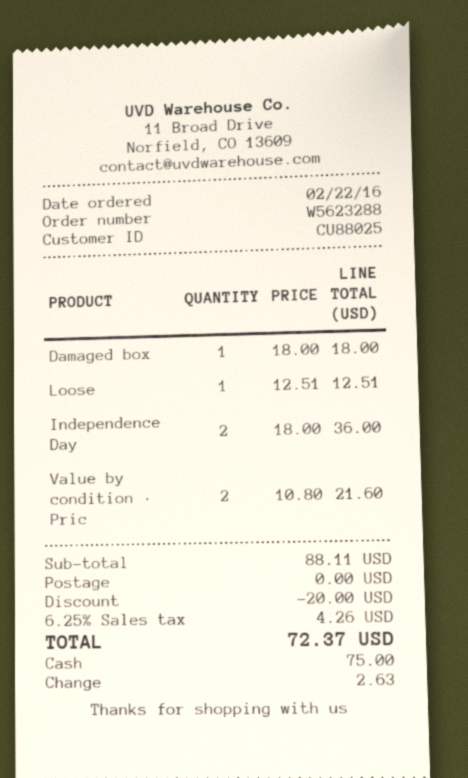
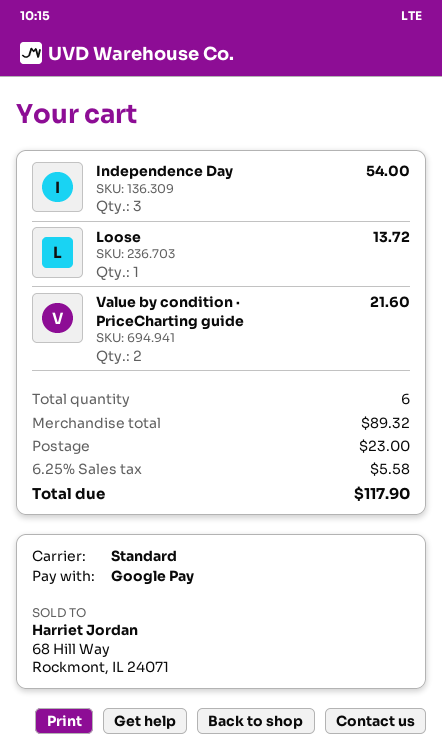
payment method: cash -> Google Pay
Damaged box: 1 for 18.00 -> none
Loose: 1 for 12.51 -> 1 for 13.72
Independence Day: 2 for 36.00 -> 3 for 54.00
subtotal: 88.11 -> 89.32
discount: 20.00 -> none
shipping: 0.00 -> 23.00
tax: 6.25% = 4.26 -> 6.25% = 5.58
total: 72.37 -> 117.90

